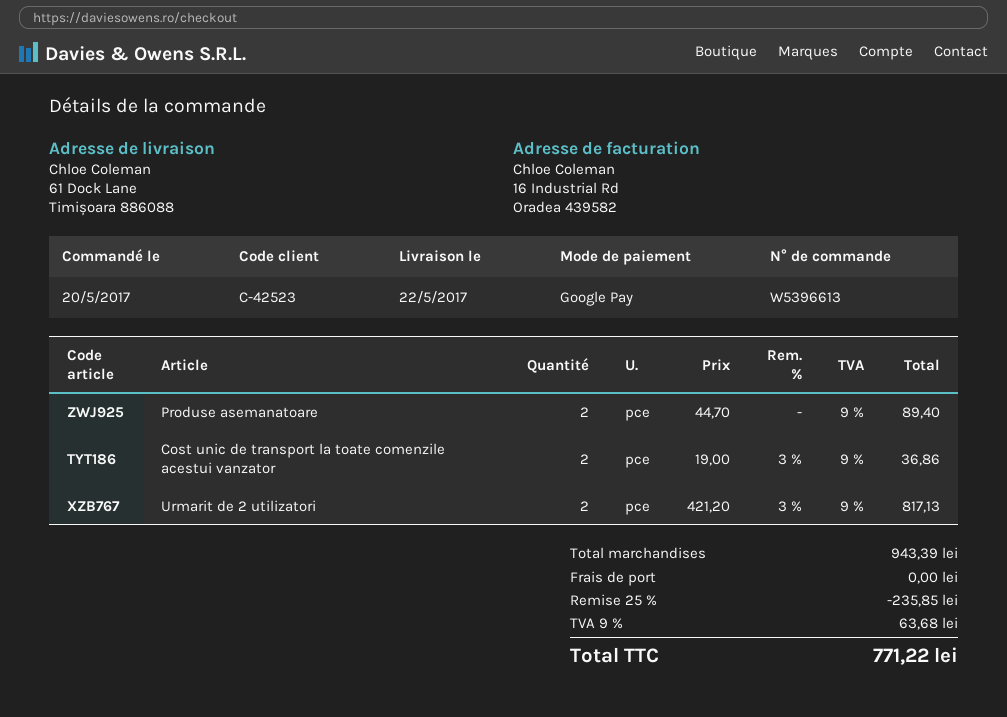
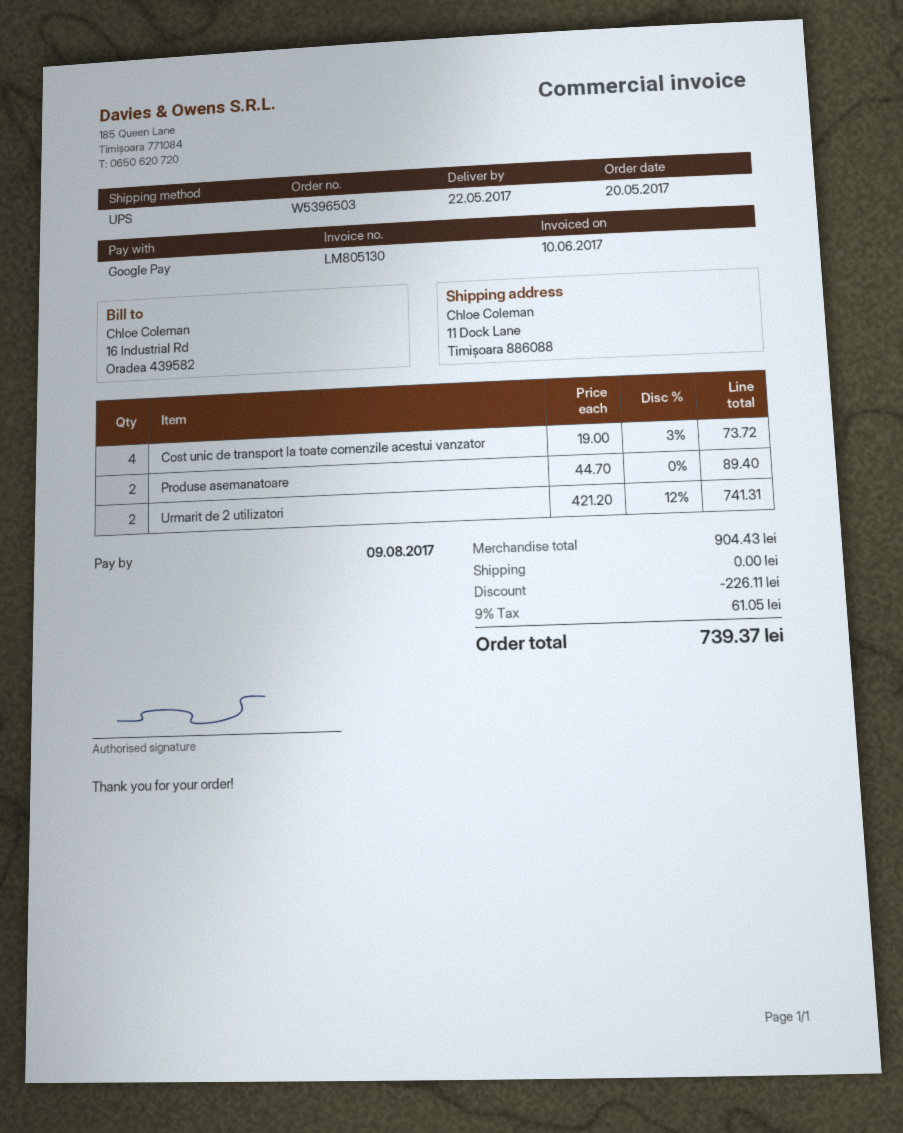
order number: W5396613 -> W5396503
ship to: 61 Dock Lane, Timișoara 886088 -> 11 Dock Lane, Timișoara 886088
Cost unic de transport la toate comenzile acestui vanzator: 2 x 19.00 - 3% = 36.86 -> 4 x 19.00 - 3% = 73.72
Urmarit de 2 utilizatori: 2 x 421.20 - 3% = 817.13 -> 2 x 421.20 - 12% = 741.31
subtotal: 943.39 -> 904.43
discount: 235.85 -> 226.11
tax: 9% = 63.68 -> 9% = 61.05
total: 771.22 -> 739.37

